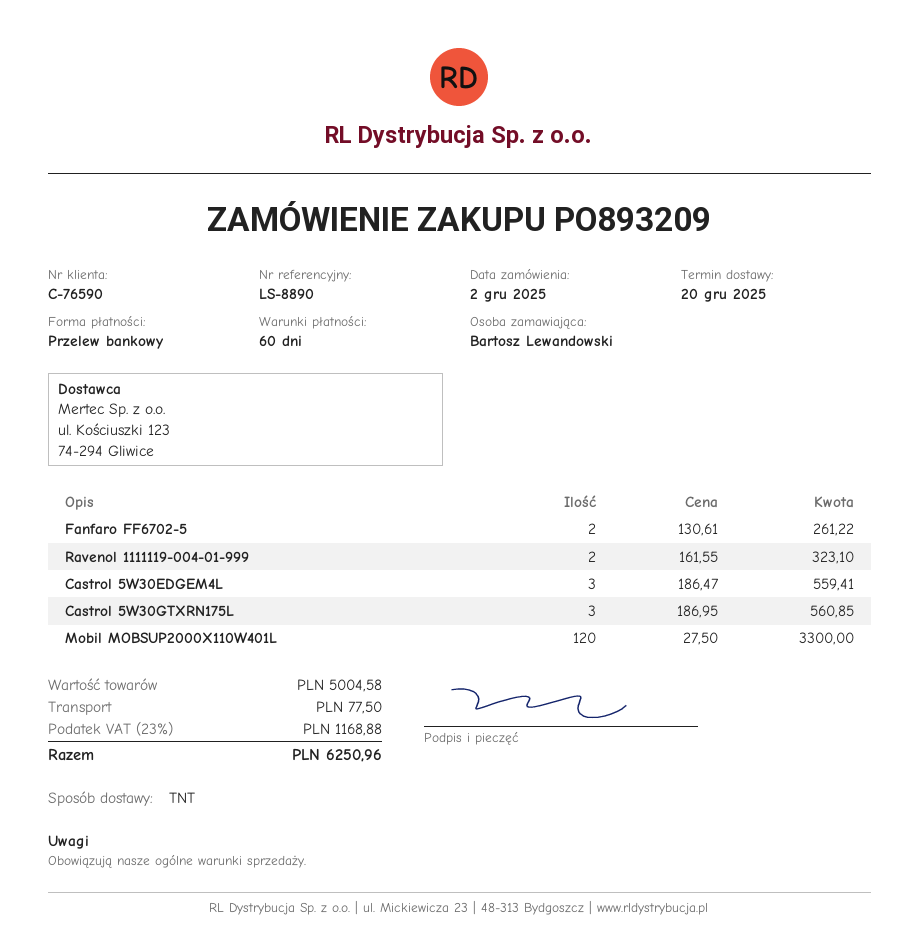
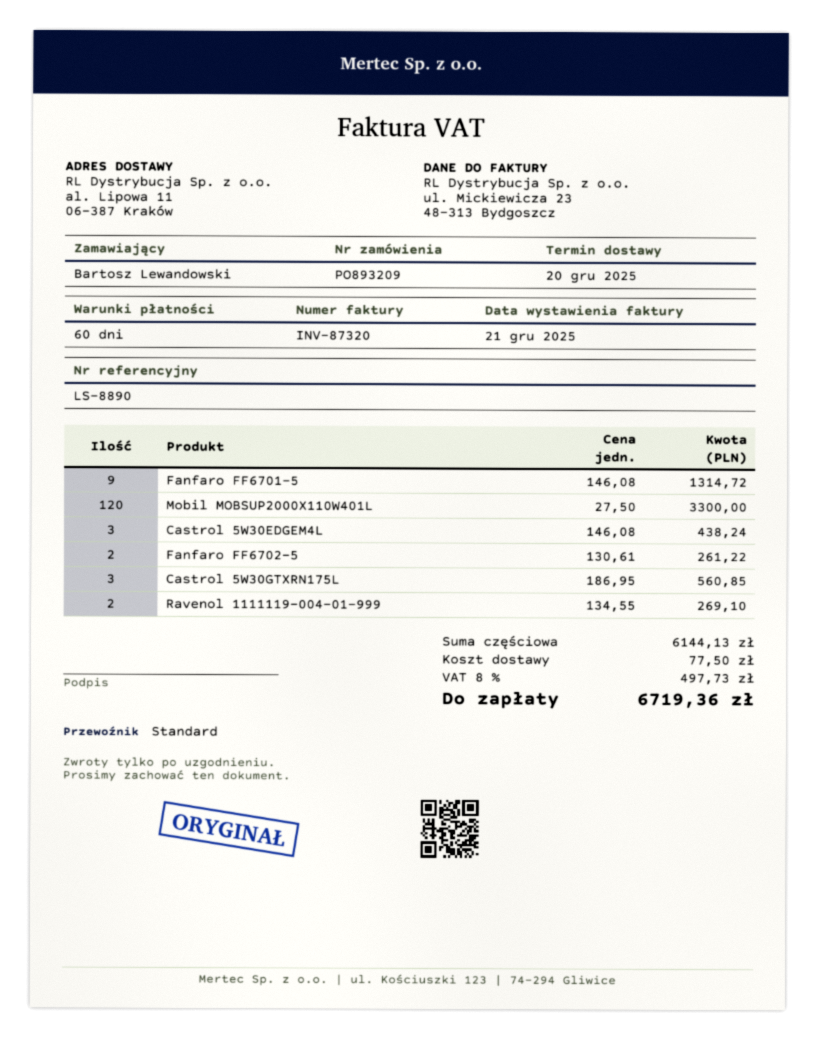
shipping method: TNT -> standard
Ravenol 1111119-004-01-999: 2 x 161.55 = 323.10 -> 2 x 134.55 = 269.10
Castrol 5W30EDGEM4L: 3 x 186.47 = 559.41 -> 3 x 146.08 = 438.24
Fanfaro FF6701-5: none -> 9 x 146.08 = 1314.72
subtotal: 5004.58 -> 6144.13
tax: 23% = 1168.88 -> 8% = 497.73
total: 6250.96 -> 6719.36

